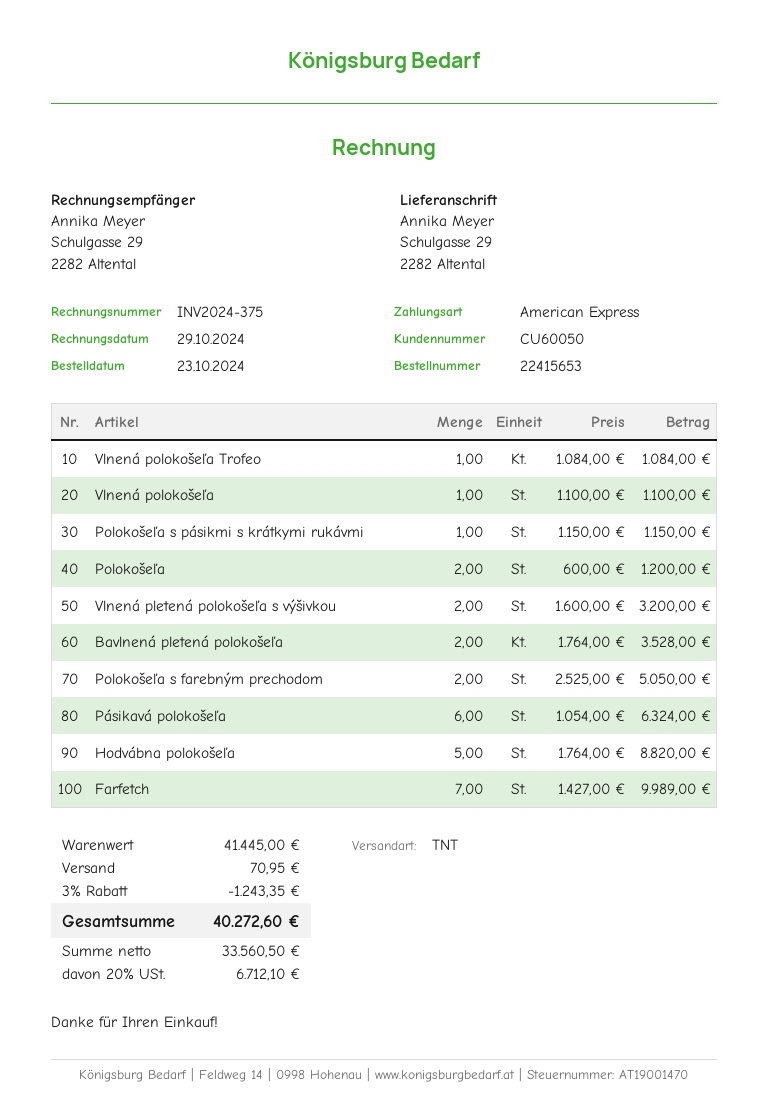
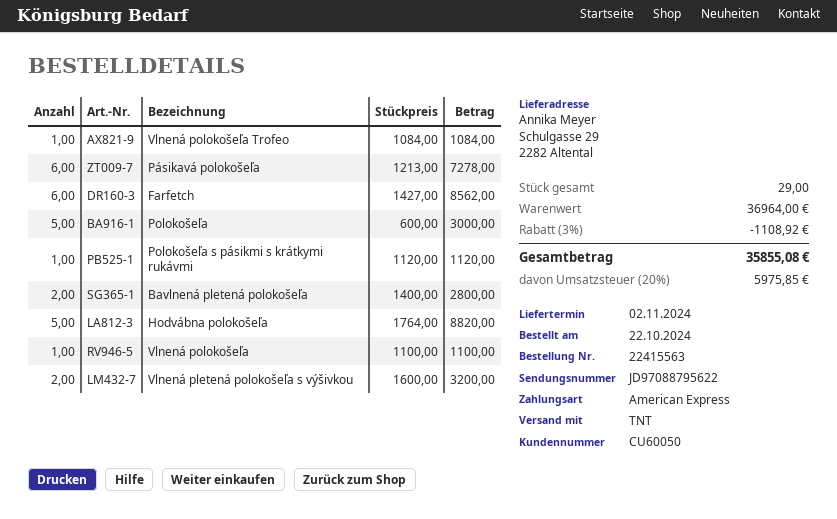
order number: 22415653 -> 22415563
order date: 2024-10-23 -> 2024-10-22
Polokošeľa s pásikmi s krátkymi rukávmi: 1 x 1150.00 = 1150.00 -> 1 x 1120.00 = 1120.00
Polokošeľa: 2 x 600.00 = 1200.00 -> 5 x 600.00 = 3000.00
Bavlnená pletená polokošeľa: 2 x 1764.00 = 3528.00 -> 2 x 1400.00 = 2800.00
Polokošeľa s farebným prechodom: 2 x 2525.00 = 5050.00 -> none
Pásikavá polokošeľa: 6 x 1054.00 = 6324.00 -> 6 x 1213.00 = 7278.00
Farfetch: 7 x 1427.00 = 9989.00 -> 6 x 1427.00 = 8562.00
subtotal: 41445.00 -> 36964.00
discount: 3% = 1243.35 -> 3% = 1108.92
shipping: 70.95 -> none
tax: 20% = 6712.10 -> 20% = 5975.85
total: 40272.60 -> 35855.08

